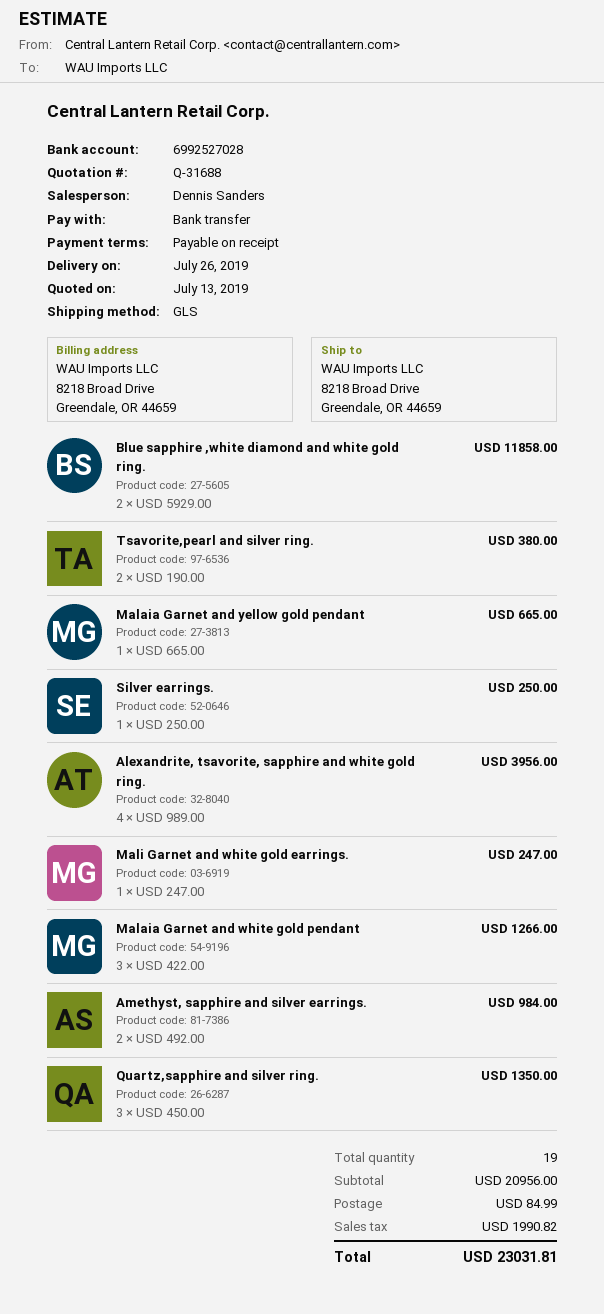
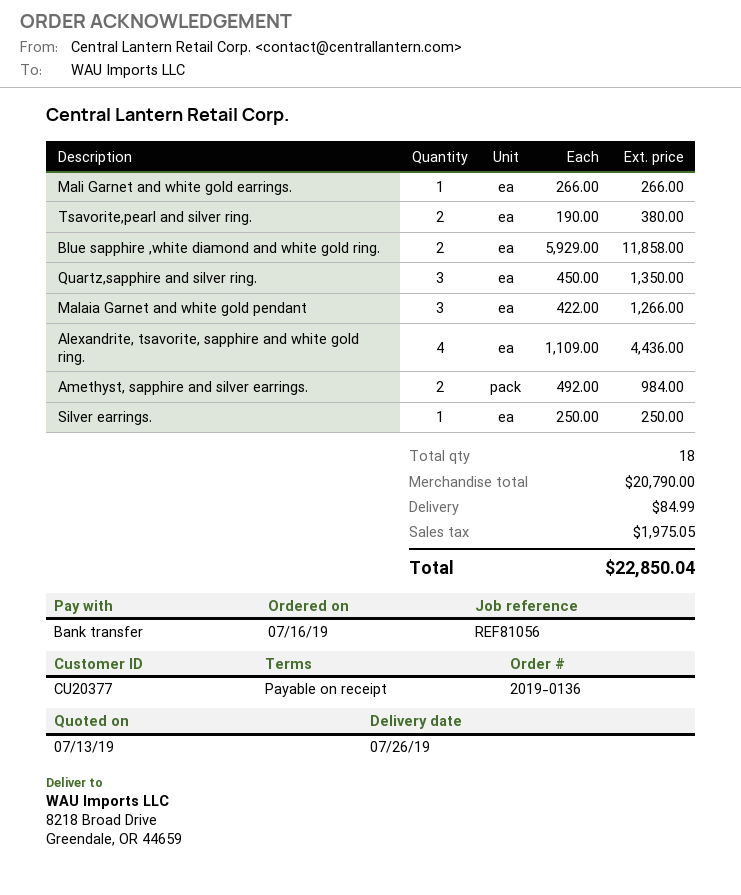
Malaia Garnet and yellow gold pendant: 1 x 665.00 = 665.00 -> none
Alexandrite, tsavorite, sapphire and white gold ring.: 4 x 989.00 = 3956.00 -> 4 x 1109.00 = 4436.00
Mali Garnet and white gold earrings.: 1 x 247.00 = 247.00 -> 1 x 266.00 = 266.00
total quantity: 19 -> 18
subtotal: 20956.00 -> 20790.00
tax: 1990.82 -> 1975.05
total: 23031.81 -> 22850.04

